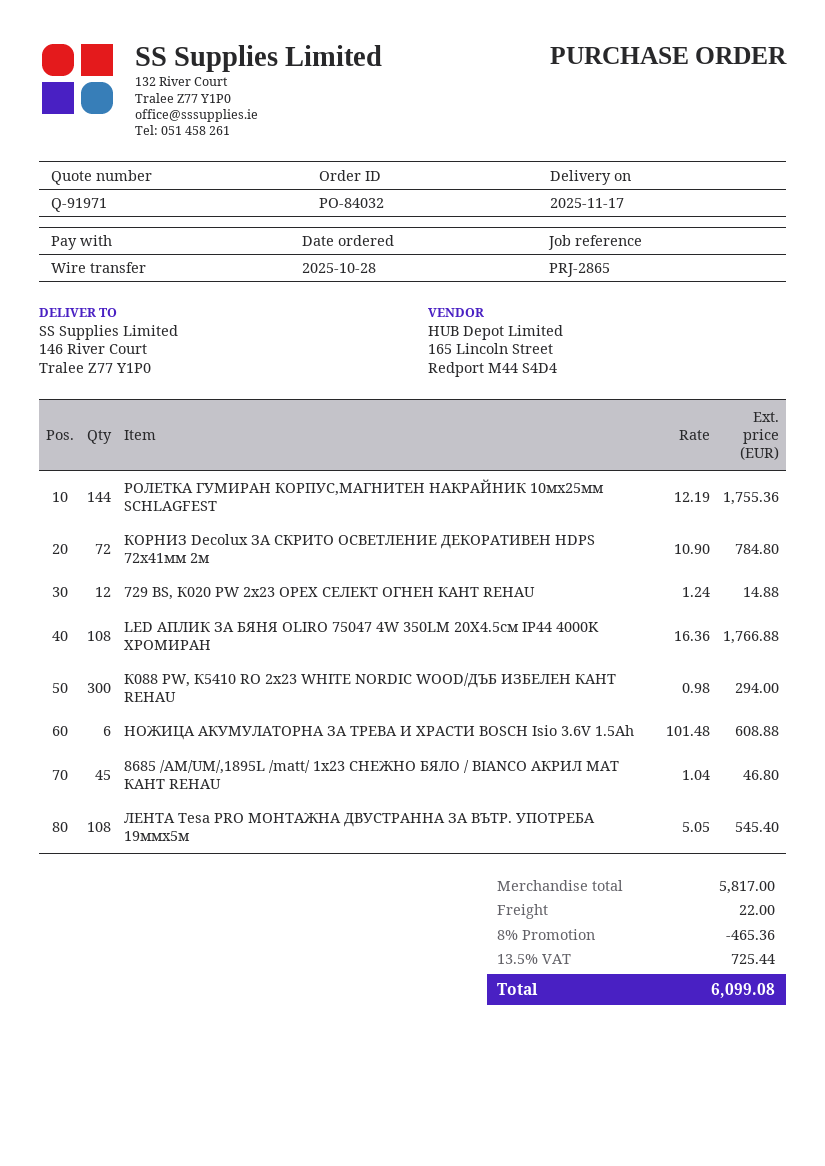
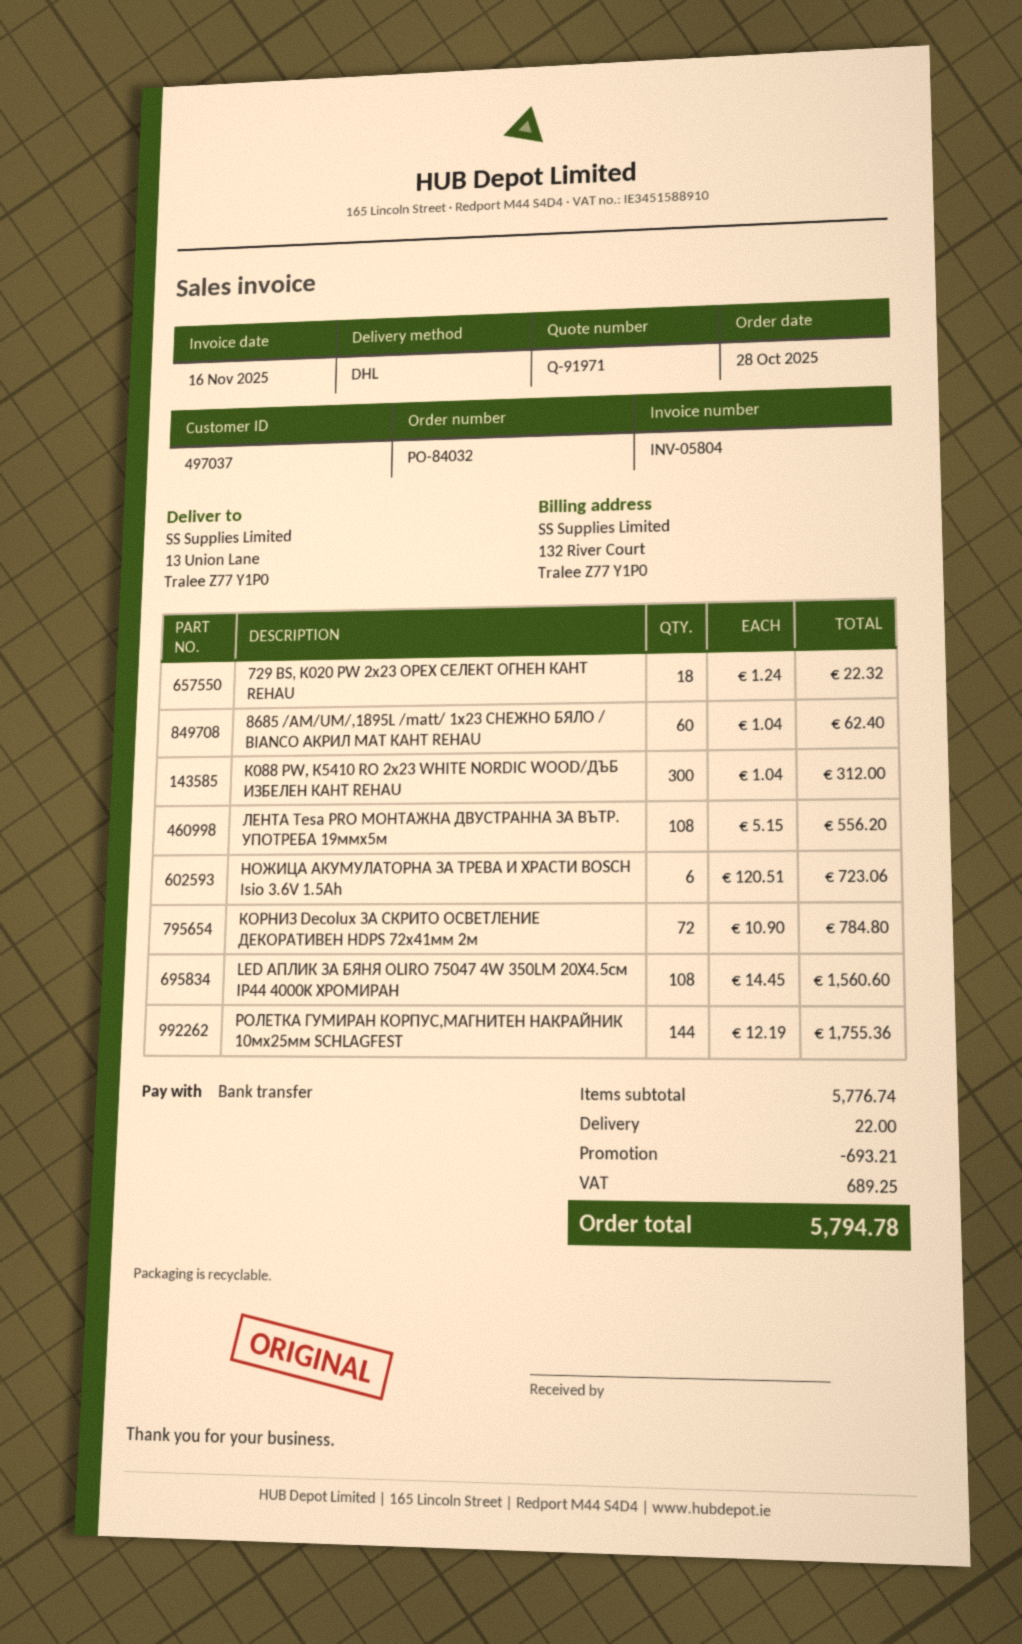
ship to: 146 River Court, Tralee Z77 Y1P0 -> 13 Union Lane, Tralee Z77 Y1P0
729 BS, К020 PW 2х23 ОРЕХ СЕЛЕКТ ОГНЕН КАНТ REHAU: 12 x 1.24 = 14.88 -> 18 x 1.24 = 22.32
LED АПЛИК ЗА БЯНЯ OLIRO 75047 4W 350LM 20X4.5см IP44 4000K ХРОМИРАН: 108 x 16.36 = 1766.88 -> 108 x 14.45 = 1560.60
К088 PW, К5410 RO 2х23 WHITE NORDIC WOOD/ДЪБ ИЗБЕЛЕН КАНТ REHAU: 300 x 0.98 = 294.00 -> 300 x 1.04 = 312.00
НОЖИЦА АКУМУЛАТОРНА ЗА ТРЕВА И ХРАСТИ BOSCH Isio 3.6V 1.5Ah: 6 x 101.48 = 608.88 -> 6 x 120.51 = 723.06
8685 /AM/UM/,1895L /matt/ 1х23 СНЕЖНО БЯЛО / BIANCO АКРИЛ МАТ КАНТ REHAU: 45 x 1.04 = 46.80 -> 60 x 1.04 = 62.40
ЛЕНТА Tesa PRO МОНТАЖНА ДВУСТРАННА ЗА ВЪТР. УПОТРЕБА 19ммx5м: 108 x 5.05 = 545.40 -> 108 x 5.15 = 556.20
subtotal: 5817.00 -> 5776.74
discount: 465.36 -> 693.21
tax: 725.44 -> 689.25
total: 6099.08 -> 5794.78

